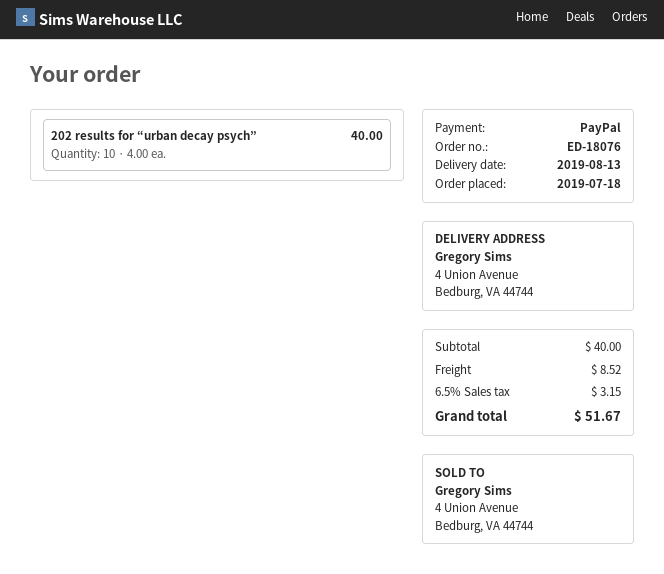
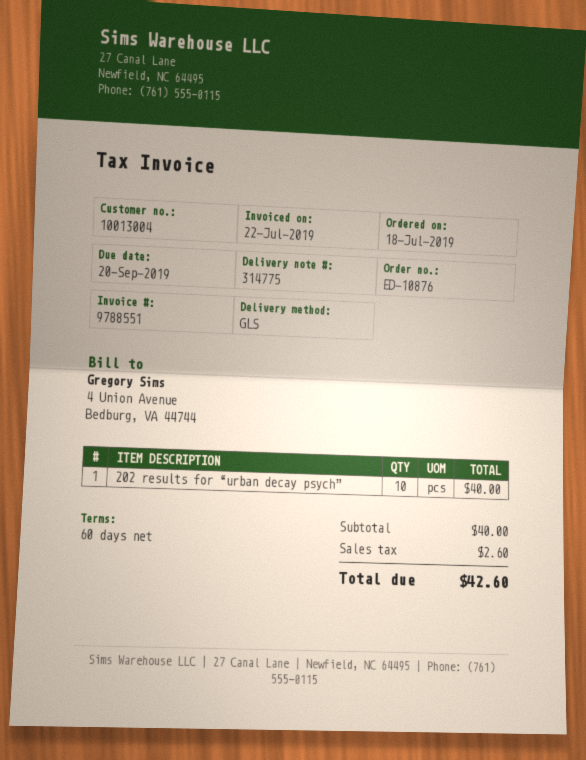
order number: ED-18076 -> ED-10876
shipping: 8.52 -> none
tax: 3.15 -> 2.60
total: 51.67 -> 42.60

